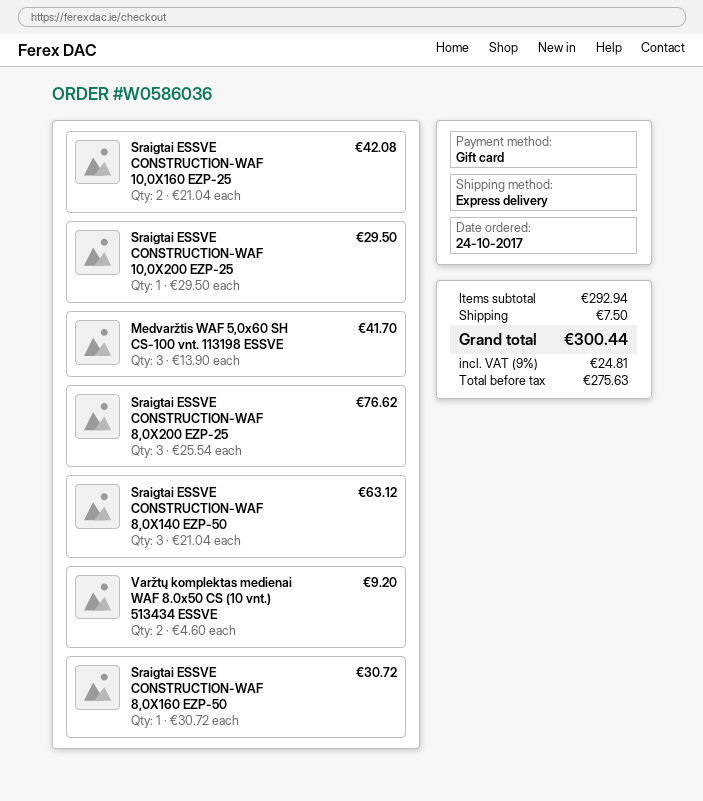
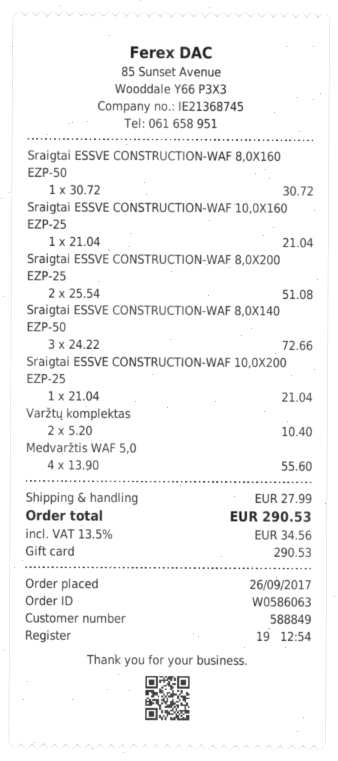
order number: W0586036 -> W0586063
order date: 2017-10-24 -> 2017-09-26
Sraigtai ESSVE CONSTRUCTION-WAF 10,0X160 EZP-25: 2 x 21.04 = 42.08 -> 1 x 21.04 = 21.04
Sraigtai ESSVE CONSTRUCTION-WAF 10,0X200 EZP-25: 1 x 29.50 = 29.50 -> 1 x 21.04 = 21.04
Medvaržtis WAF 5,0x60 SH CS-100 vnt. 113198 ESSVE: 3 x 13.90 = 41.70 -> 4 x 13.90 = 55.60
Sraigtai ESSVE CONSTRUCTION-WAF 8,0X200 EZP-25: 3 x 25.54 = 76.62 -> 2 x 25.54 = 51.08
Sraigtai ESSVE CONSTRUCTION-WAF 8,0X140 EZP-50: 3 x 21.04 = 63.12 -> 3 x 24.22 = 72.66
Varžtų komplektas medienai WAF 8.0x50 CS (10 vnt.) 513434 ESSVE: 2 x 4.60 = 9.20 -> 2 x 5.20 = 10.40
shipping: 7.50 -> 27.99
tax: 9% = 24.81 -> 13.5% = 34.56
total: 300.44 -> 290.53

